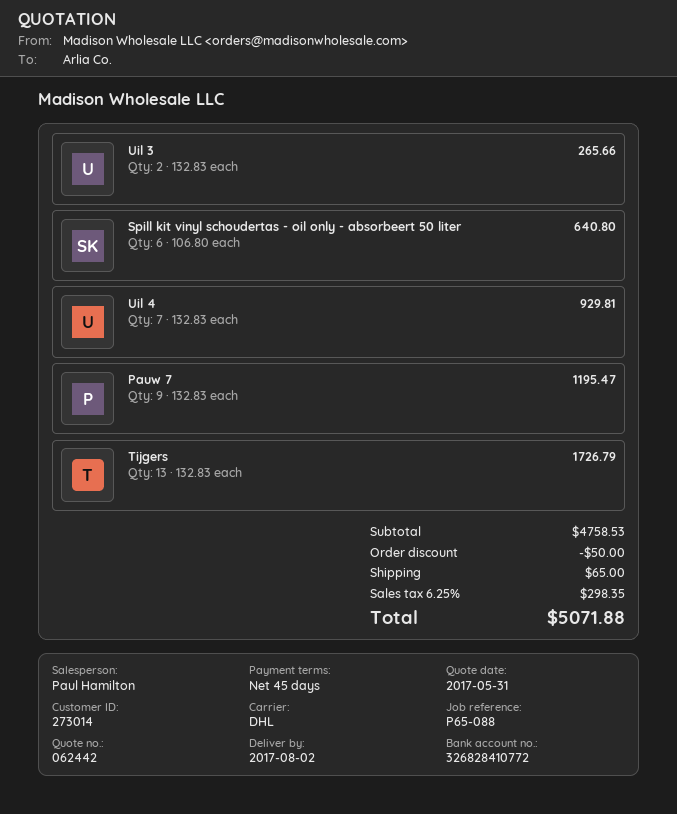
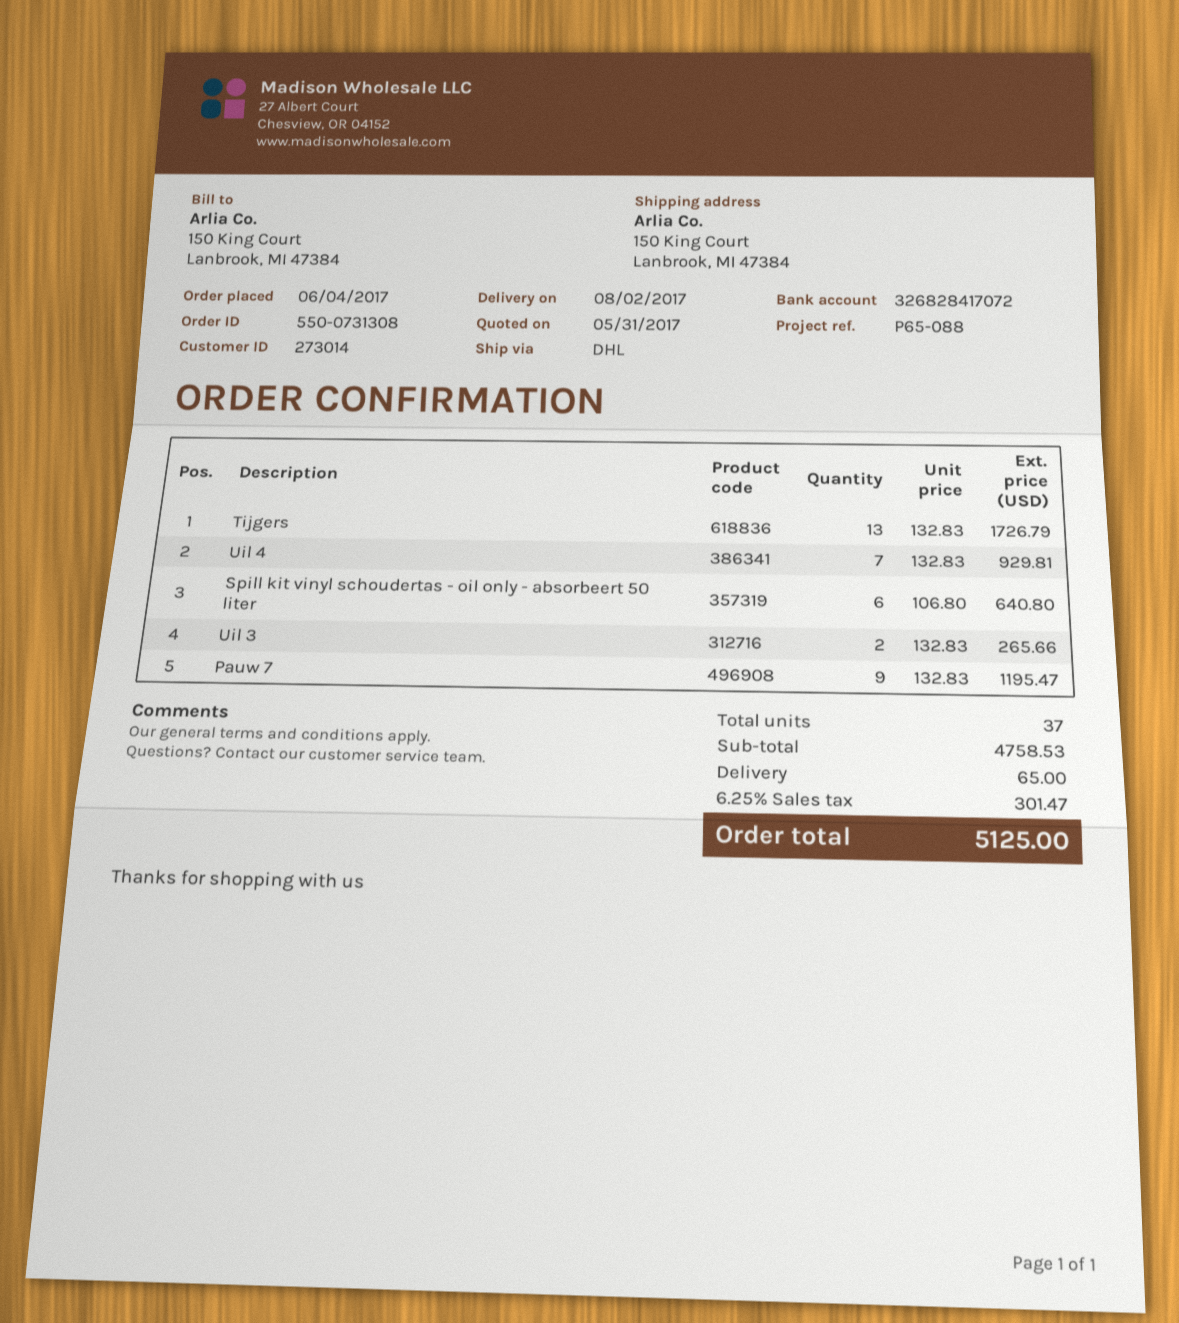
bank account: 326828410772 -> 326828417072
discount: 50.00 -> none
tax: 6.25% = 298.35 -> 6.25% = 301.47
total: 5071.88 -> 5125.00

